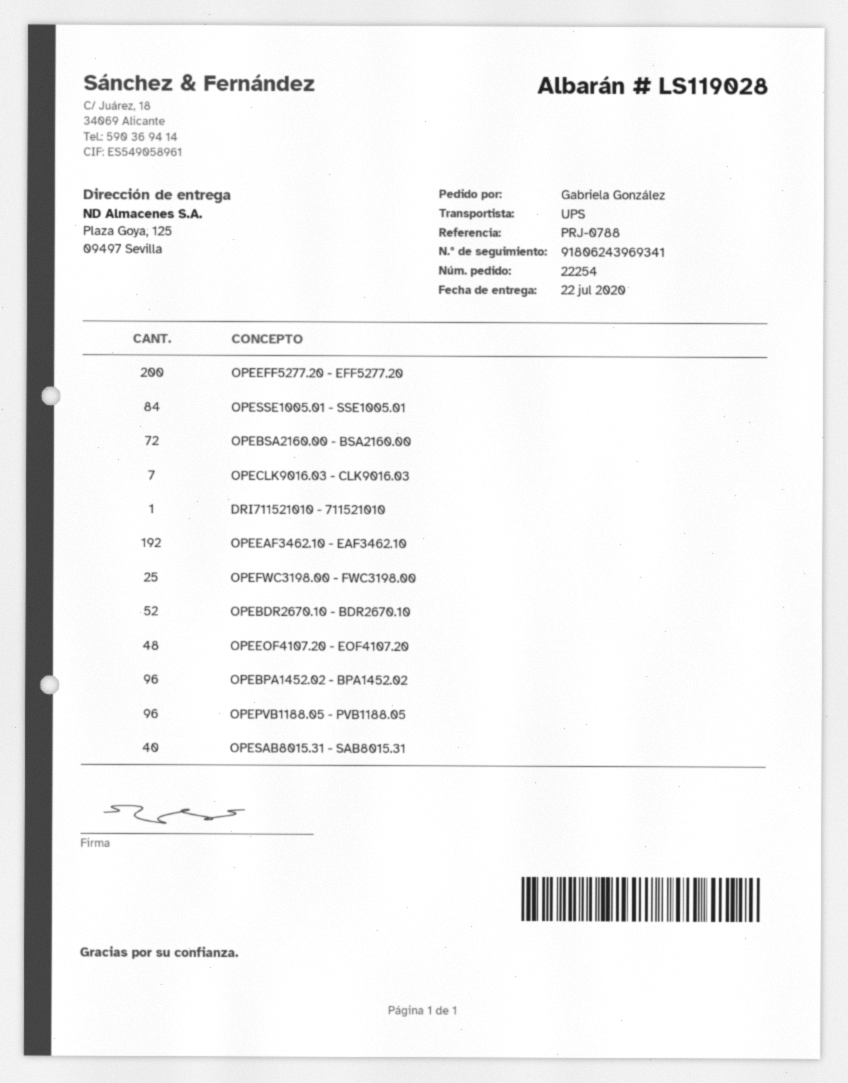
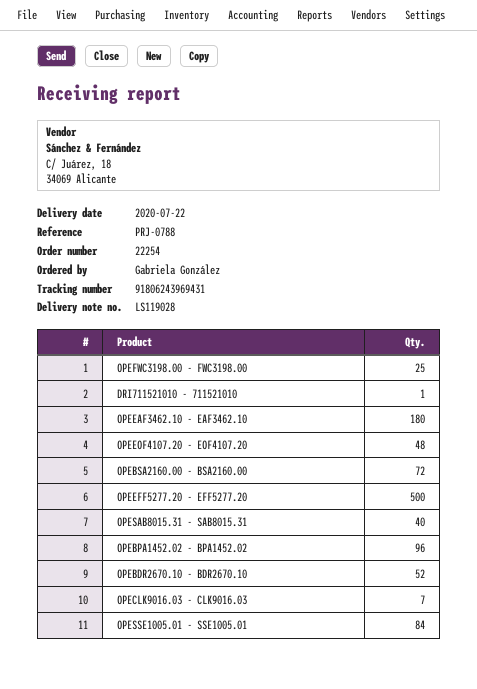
tracking number: 91806243969341 -> 91806243969431
OPEEFF5277.20 - EFF5277.20: 200 -> 500
OPEEAF3462.10 - EAF3462.10: 192 -> 180
OPEPVB1188.05 - PVB1188.05: 96 -> none

